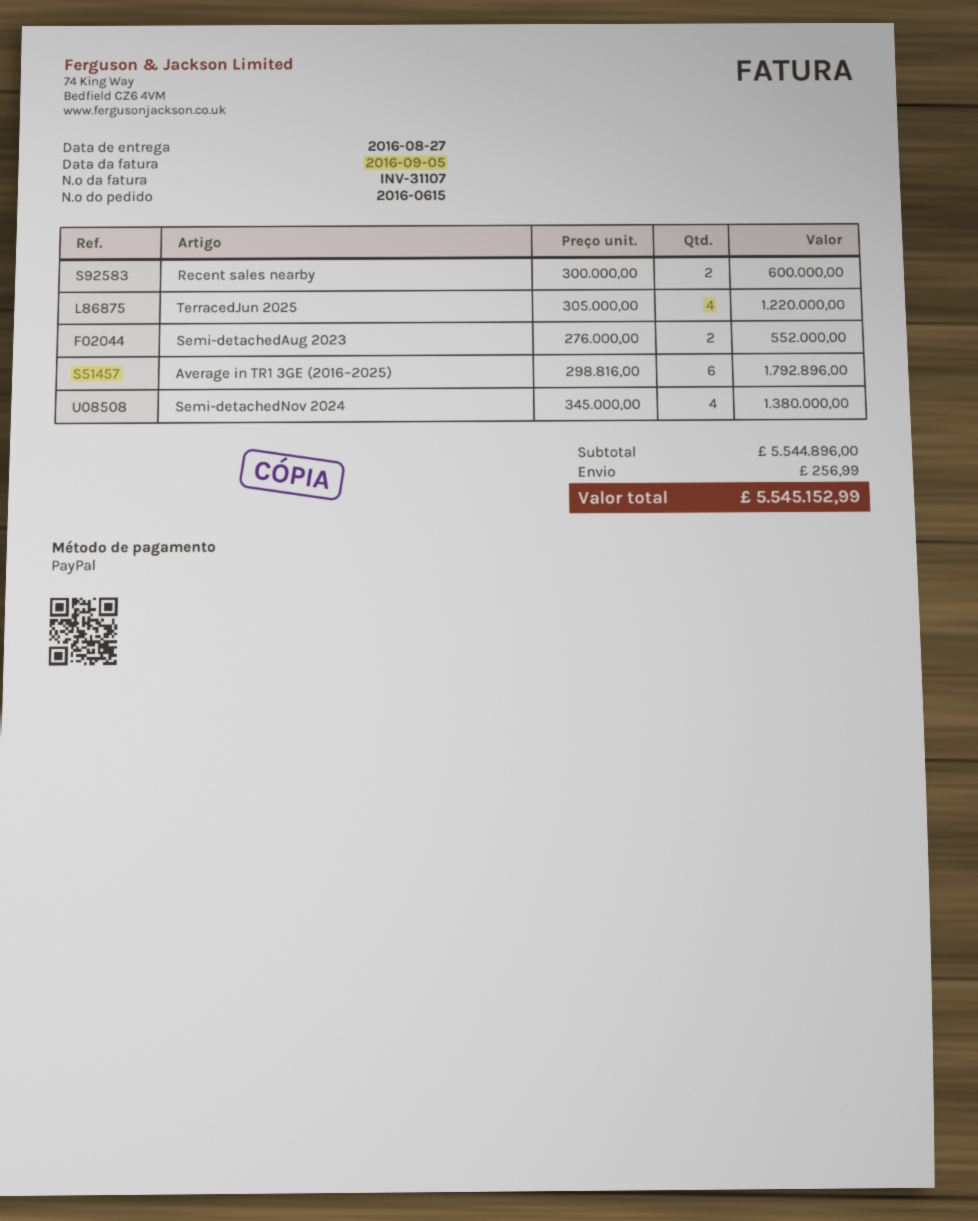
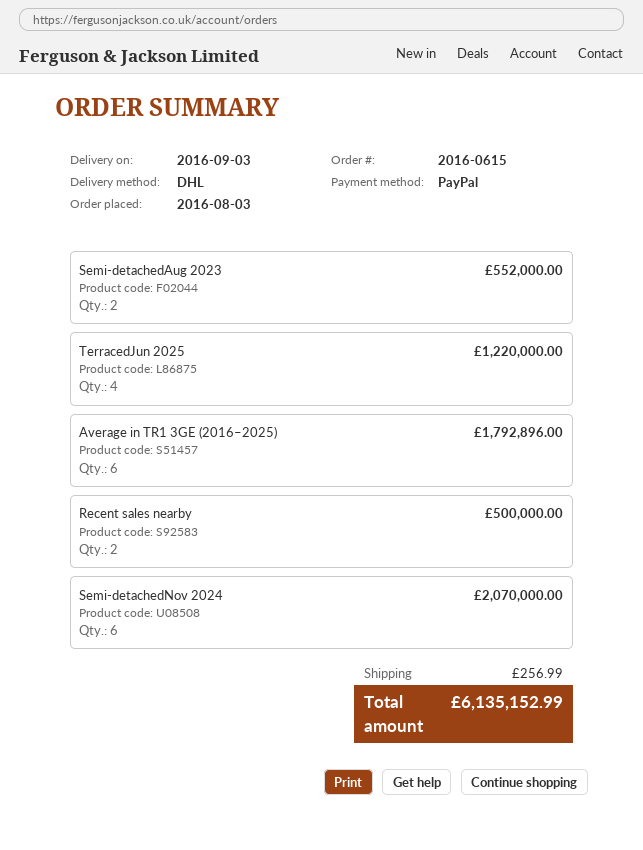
delivery date: 2016-08-27 -> 2016-09-03
Recent sales nearby: 2 for 600000.00 -> 2 for 500000.00
Semi-detachedNov 2024: 4 for 1380000.00 -> 6 for 2070000.00
total: 5545152.99 -> 6135152.99

